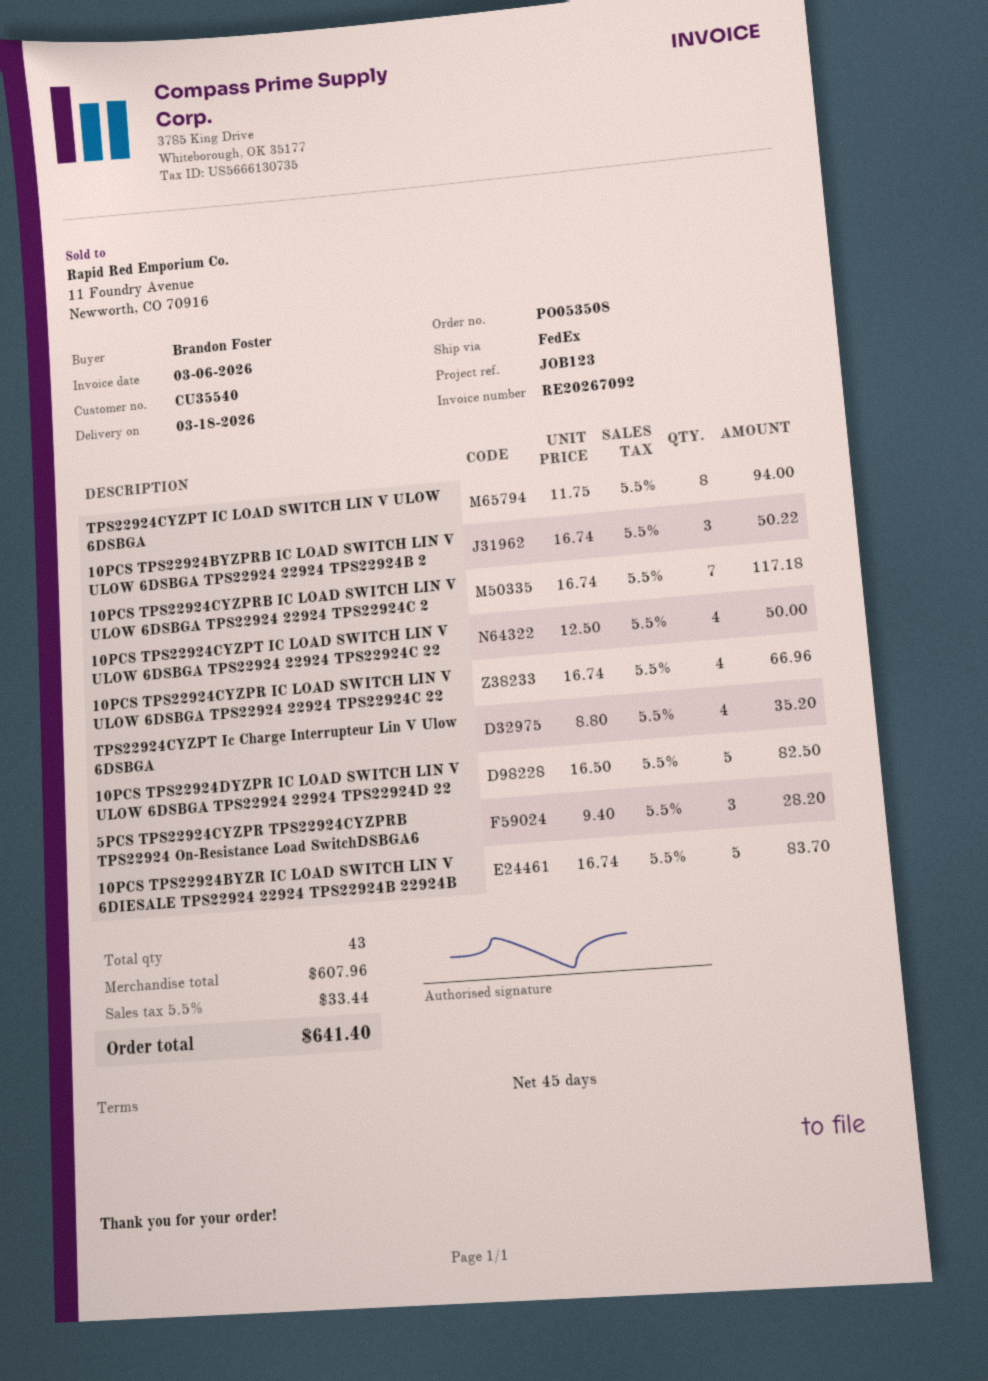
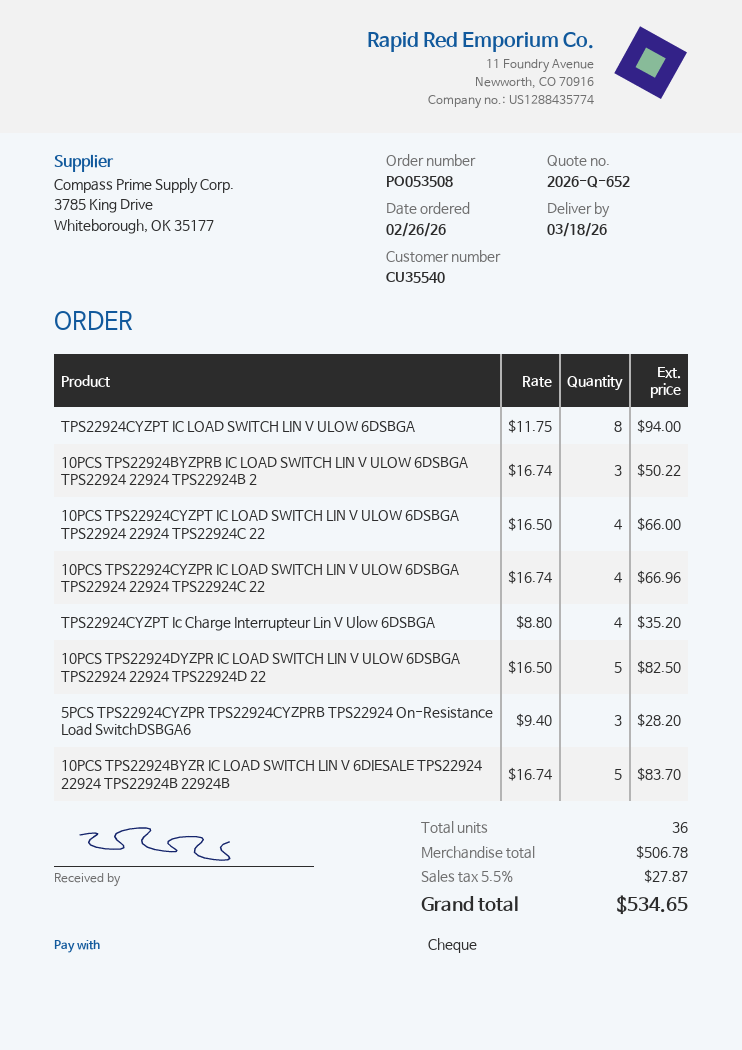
10PCS TPS22924CYZPRB IC LOAD SWITCH LIN V ULOW 6DSBGA TPS22924 22924 TPS22924C 2: 7 x 16.74 = 117.18 -> none
10PCS TPS22924CYZPT IC LOAD SWITCH LIN V ULOW 6DSBGA TPS22924 22924 TPS22924C 22: 4 x 12.50 = 50.00 -> 4 x 16.50 = 66.00
total quantity: 43 -> 36
subtotal: 607.96 -> 506.78
tax: 5.5% = 33.44 -> 5.5% = 27.87
total: 641.40 -> 534.65

